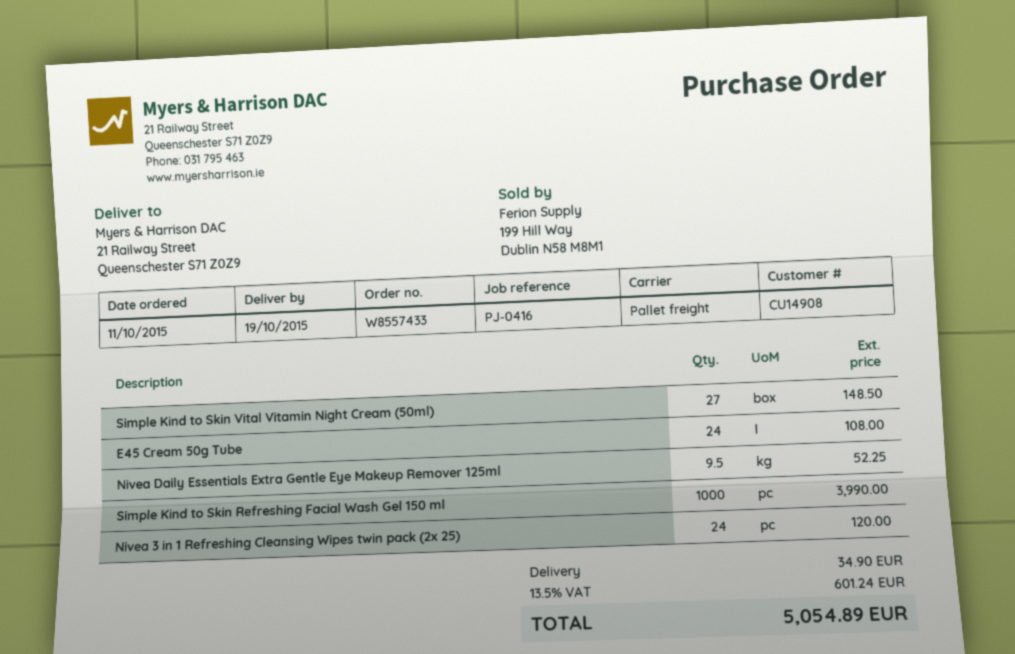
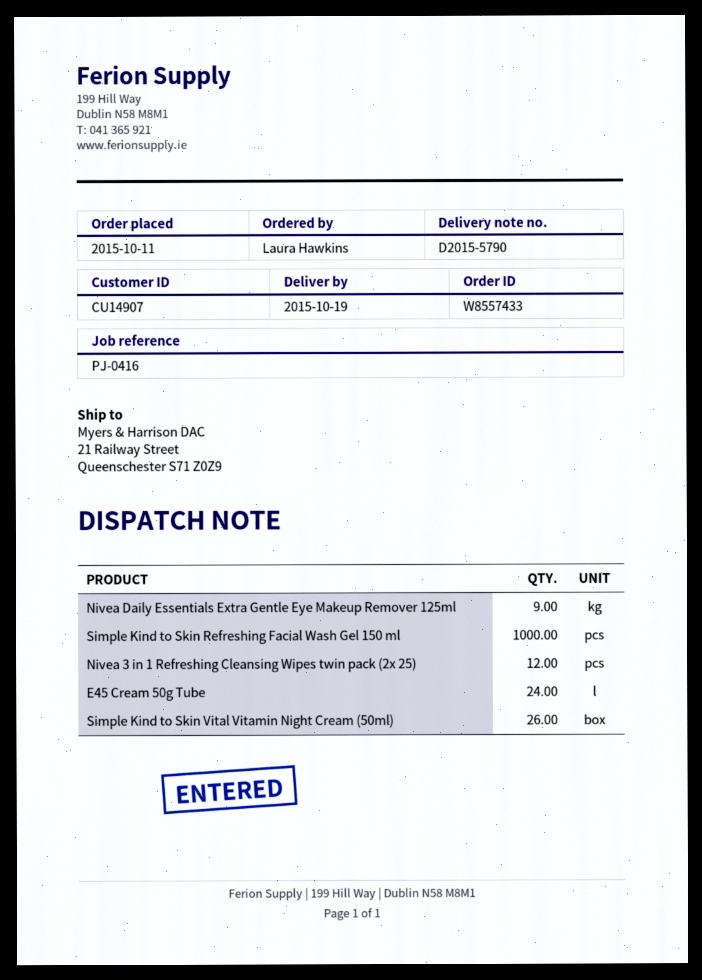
customer number: CU14908 -> CU14907
Simple Kind to Skin Vital Vitamin Night Cream (50ml): 27 -> 26
Nivea Daily Essentials Extra Gentle Eye Makeup Remover 125ml: 9.5 -> 9
Nivea 3 in 1 Refreshing Cleansing Wipes twin pack (2x 25): 24 -> 12

